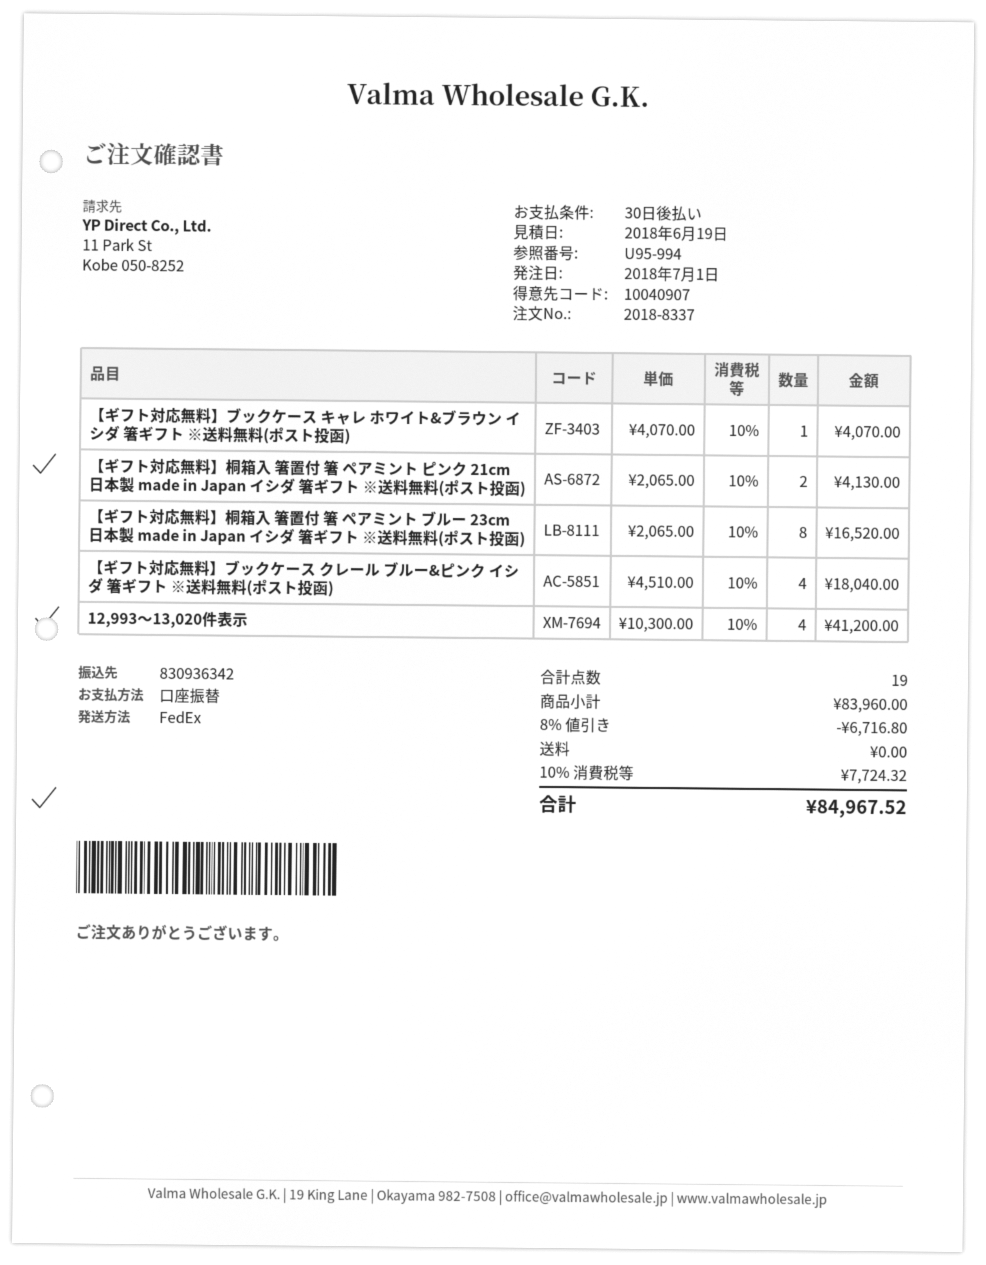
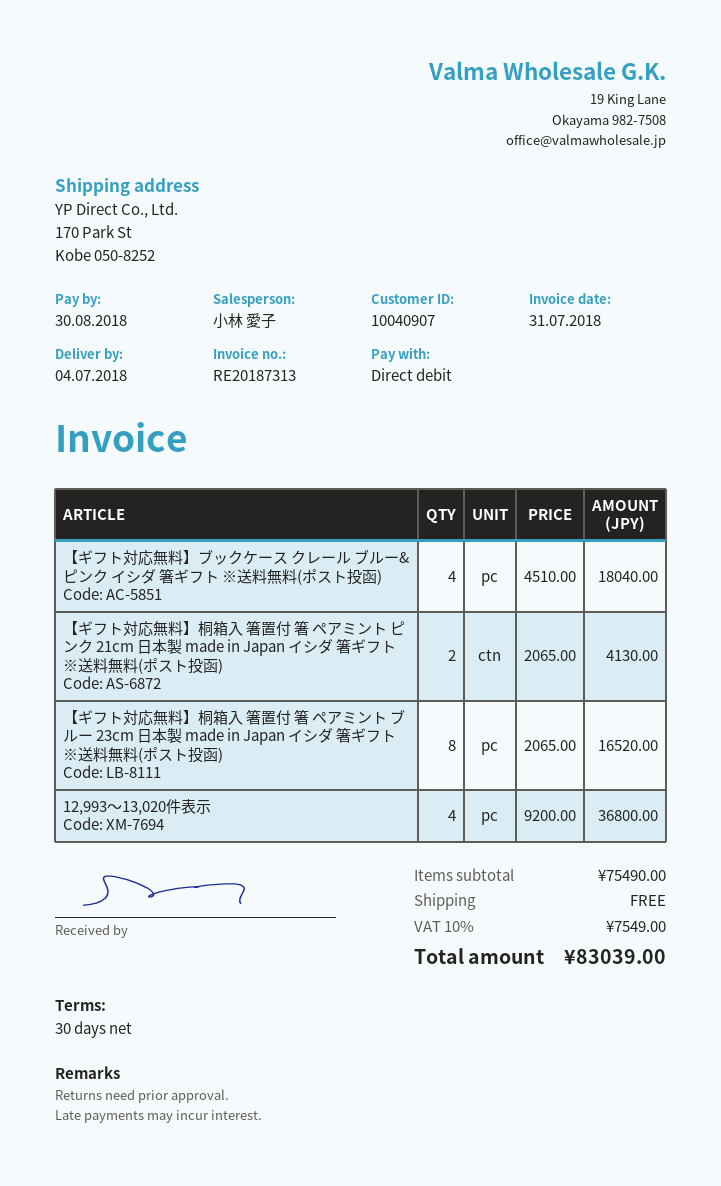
【ギフト対応無料】ブックケース キャレ ホワイト&ブラウン イシダ 箸ギフト ※送料無料(ポスト投函): 1 x 4070.00 = 4070.00 -> none
12,993〜13,020件表示: 4 x 10300.00 = 41200.00 -> 4 x 9200.00 = 36800.00
subtotal: 83960.00 -> 75490.00
discount: 8% = 6716.80 -> none
tax: 10% = 7724.32 -> 10% = 7549.00
total: 84967.52 -> 83039.00

